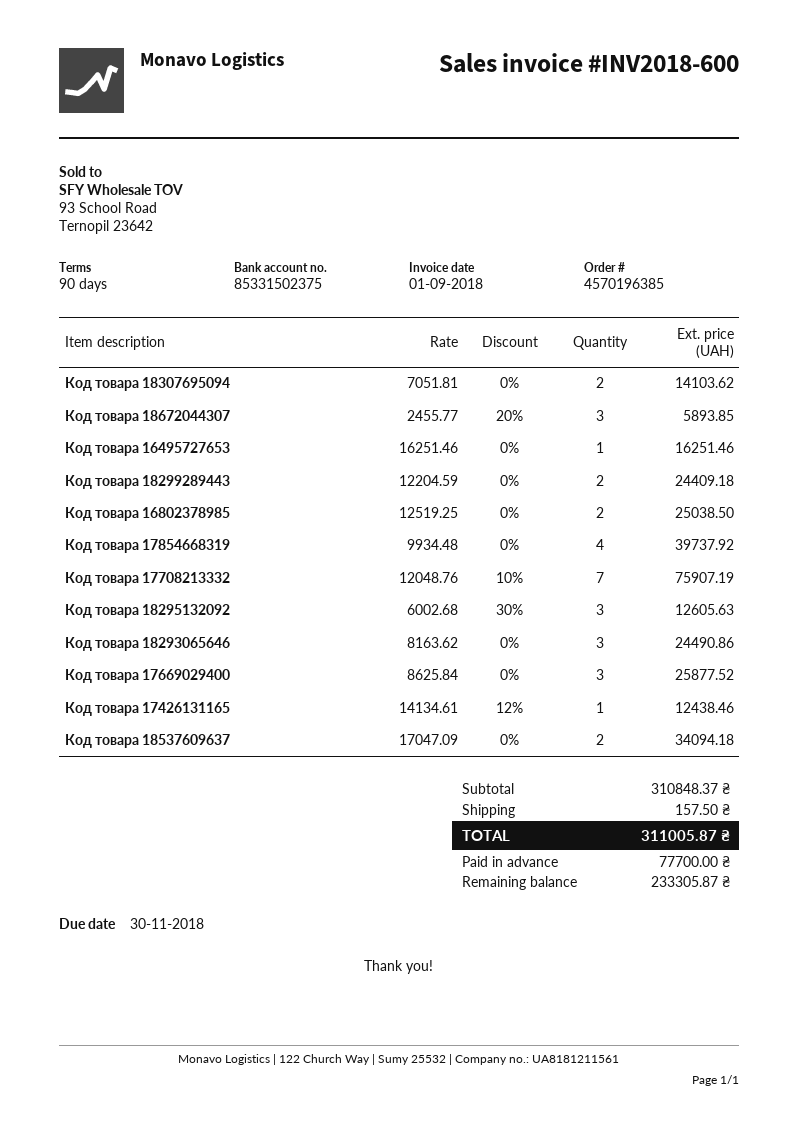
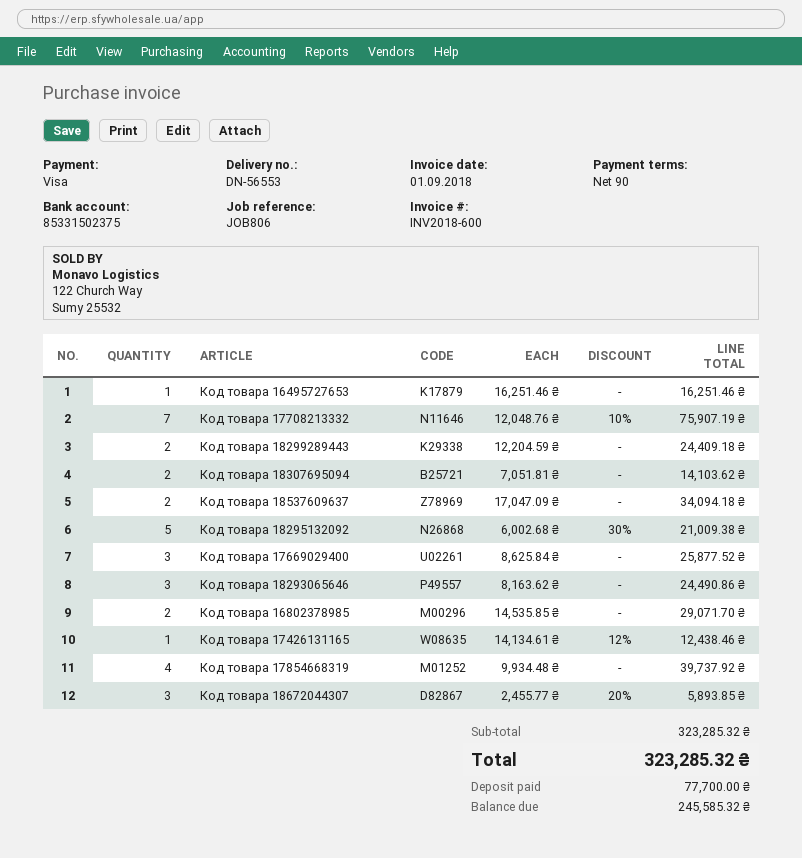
Код товара 16802378985: 2 x 12519.25 = 25038.50 -> 2 x 14535.85 = 29071.70
Код товара 18295132092: 3 x 6002.68 - 30% = 12605.63 -> 5 x 6002.68 - 30% = 21009.38
subtotal: 310848.37 -> 323285.32
shipping: 157.50 -> none
total: 311005.87 -> 323285.32
balance: 233305.87 -> 245585.32

